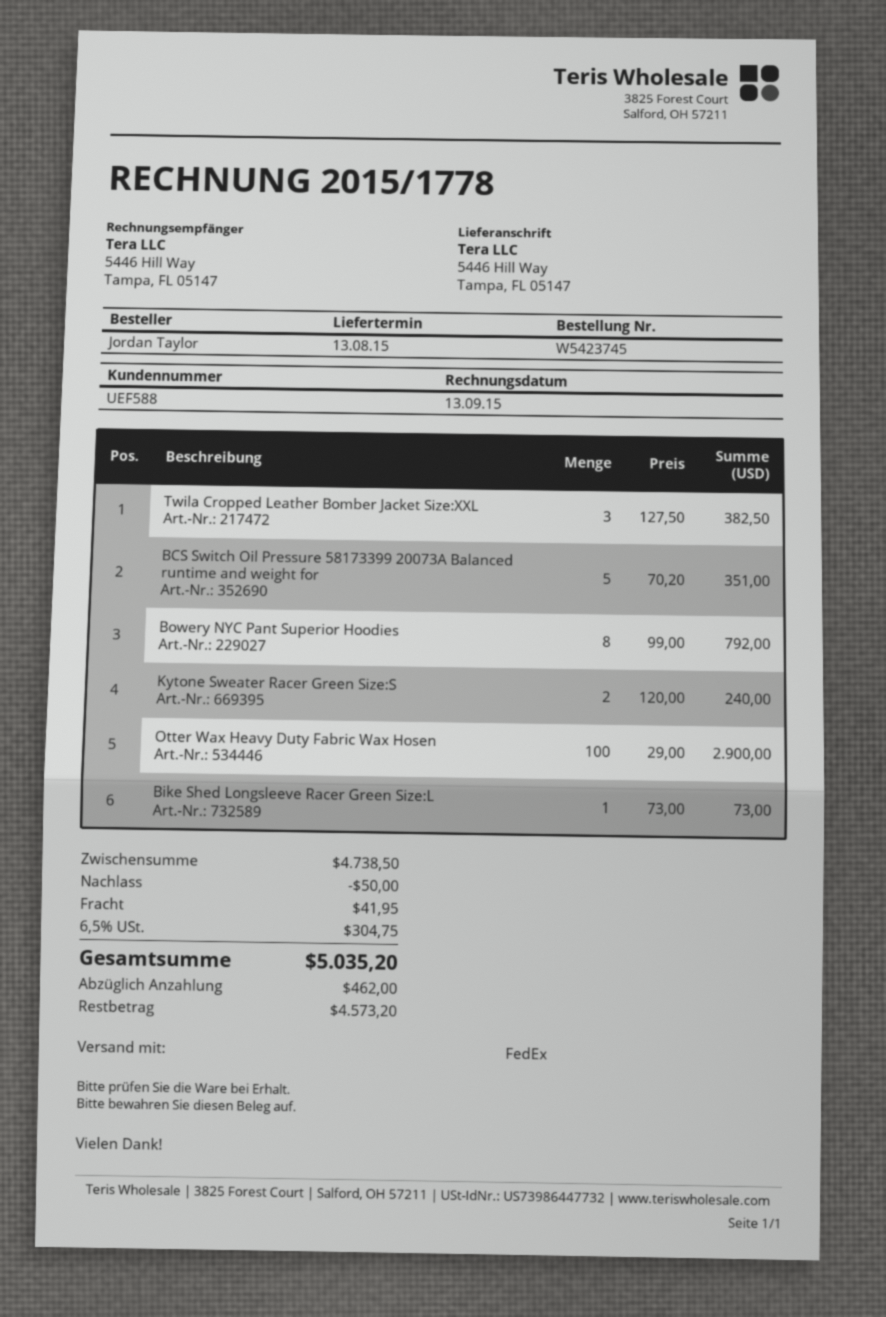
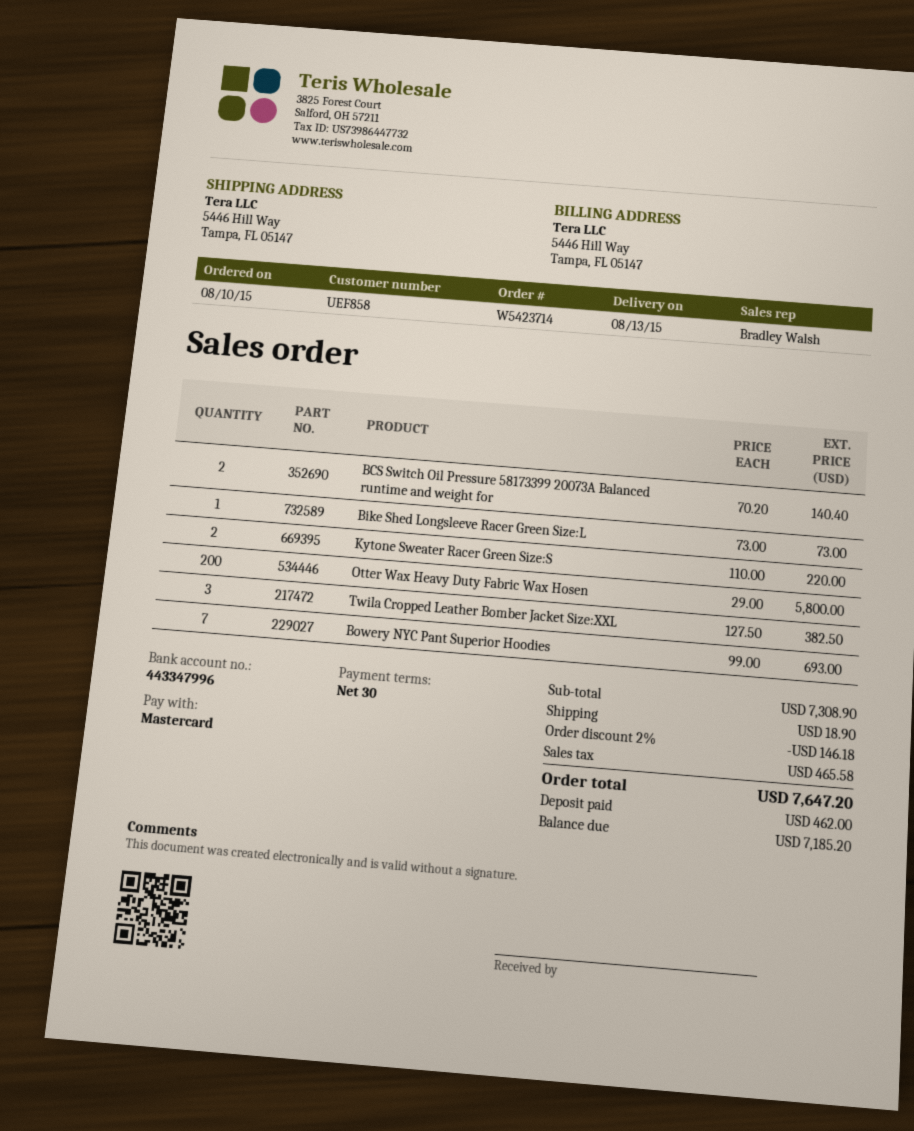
order number: W5423745 -> W5423714
customer number: UEF588 -> UEF858
BCS Switch Oil Pressure 58173399 20073A Balanced runtime and weight for: 5 x 70.20 = 351.00 -> 2 x 70.20 = 140.40
Bowery NYC Pant Superior Hoodies: 8 x 99.00 = 792.00 -> 7 x 99.00 = 693.00
Kytone Sweater Racer Green Size:S: 2 x 120.00 = 240.00 -> 2 x 110.00 = 220.00
Otter Wax Heavy Duty Fabric Wax Hosen: 100 x 29.00 = 2900.00 -> 200 x 29.00 = 5800.00
subtotal: 4738.50 -> 7308.90
discount: 50.00 -> 146.18
shipping: 41.95 -> 18.90
tax: 304.75 -> 465.58
total: 5035.20 -> 7647.20
balance: 4573.20 -> 7185.20

